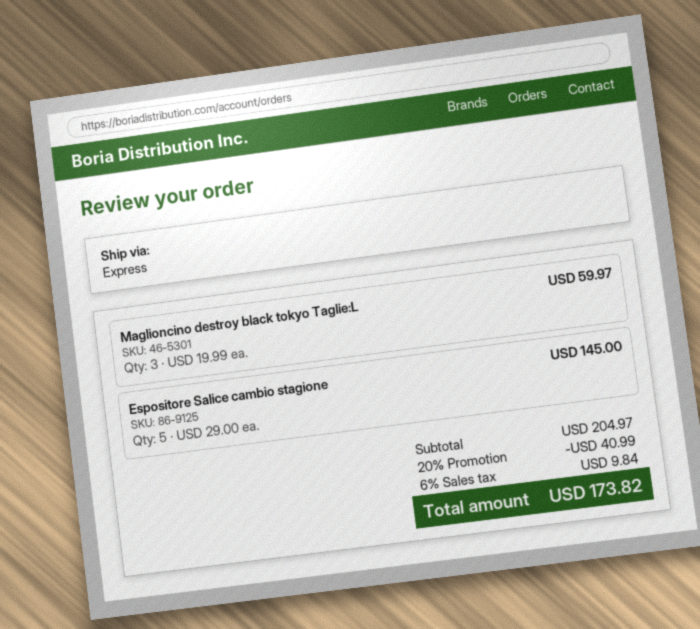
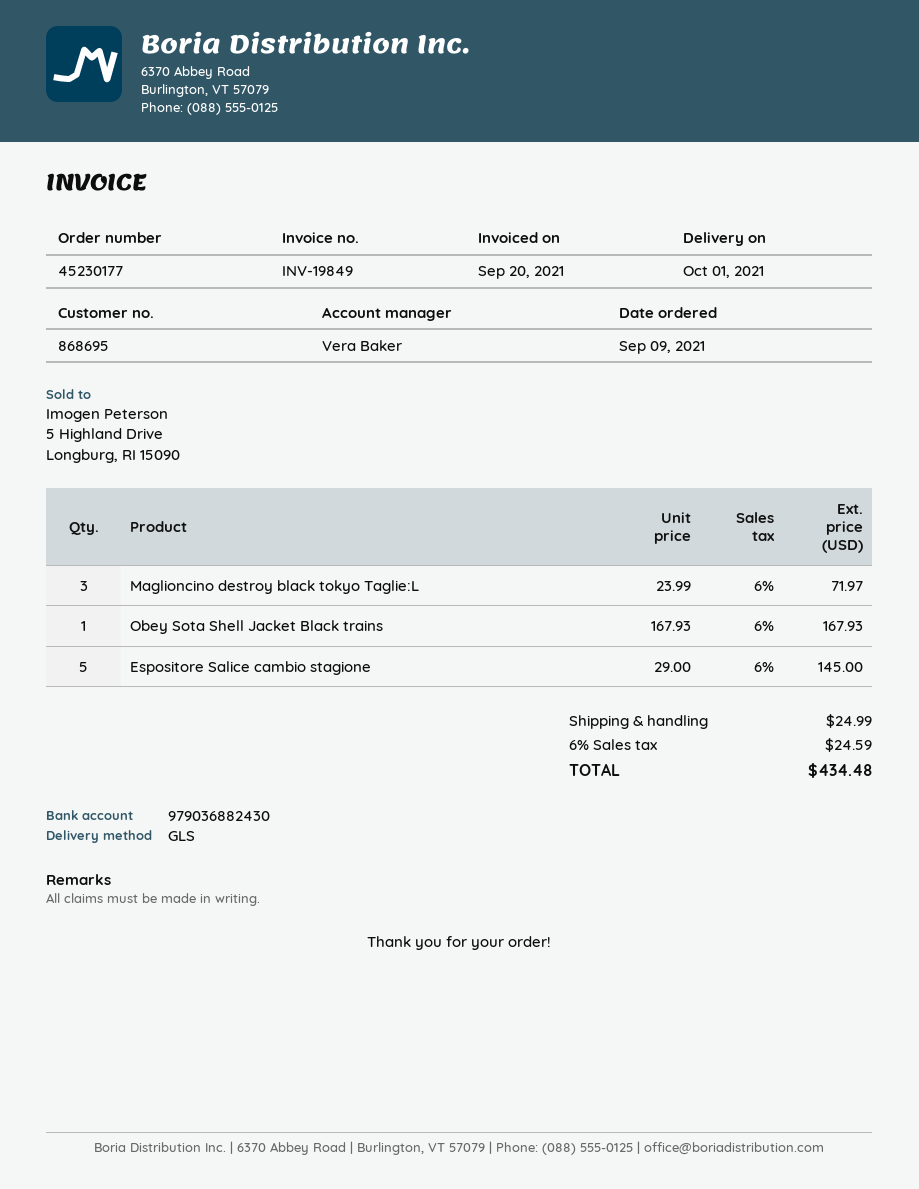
shipping method: express -> GLS
Maglioncino destroy black tokyo Taglie:L: 3 x 19.99 = 59.97 -> 3 x 23.99 = 71.97
Obey Sota Shell Jacket Black trains: none -> 1 x 167.93 = 167.93
discount: 20% = 40.99 -> none
shipping: none -> 24.99
tax: 6% = 9.84 -> 6% = 24.59
total: 173.82 -> 434.48

